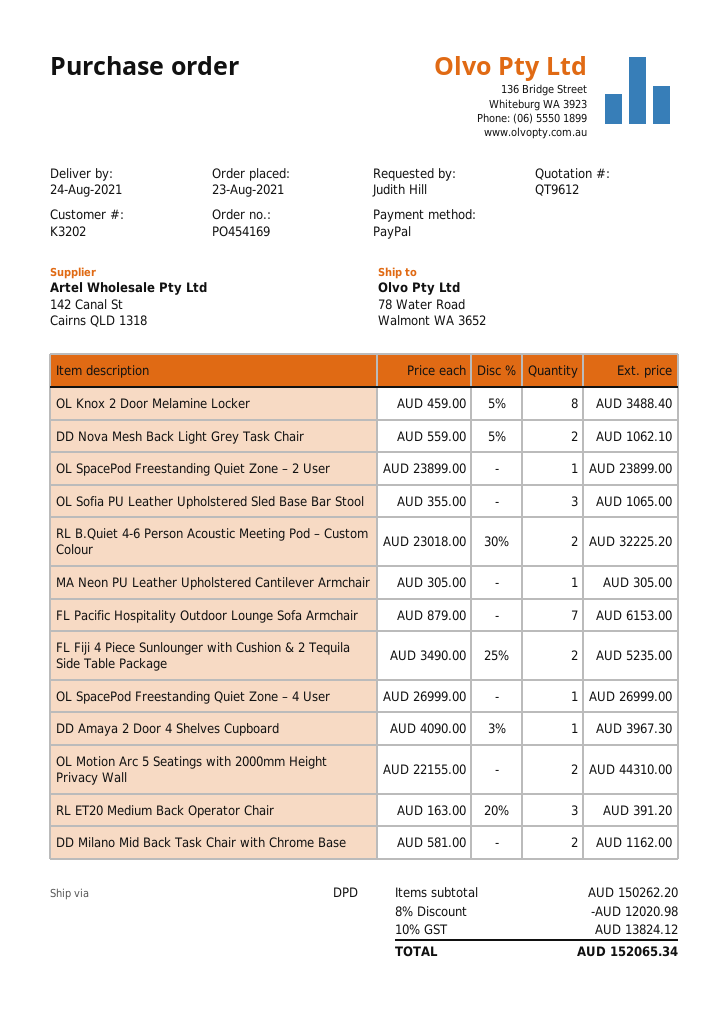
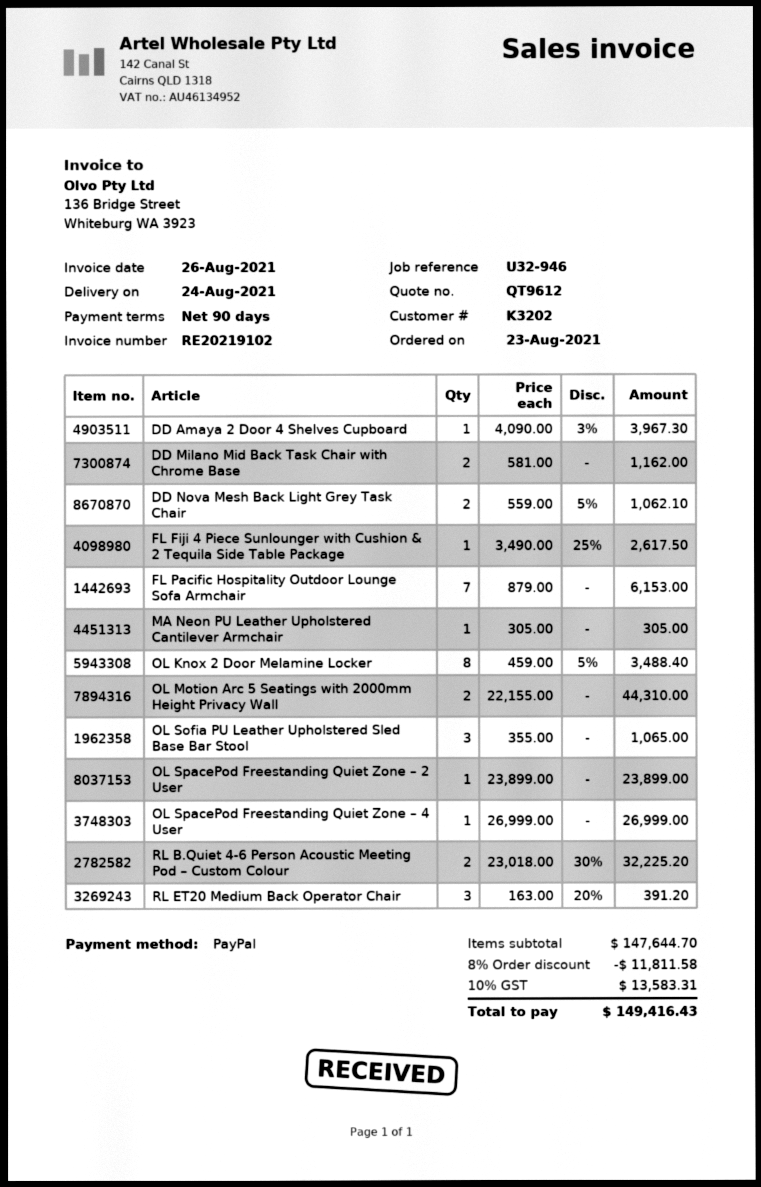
FL Fiji 4 Piece Sunlounger with Cushion & 2 Tequila Side Table Package: 2 x 3490.00 - 25% = 5235.00 -> 1 x 3490.00 - 25% = 2617.50
subtotal: 150262.20 -> 147644.70
discount: 8% = 12020.98 -> 8% = 11811.58
tax: 10% = 13824.12 -> 10% = 13583.31
total: 152065.34 -> 149416.43

